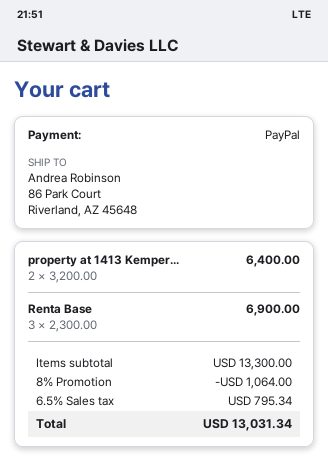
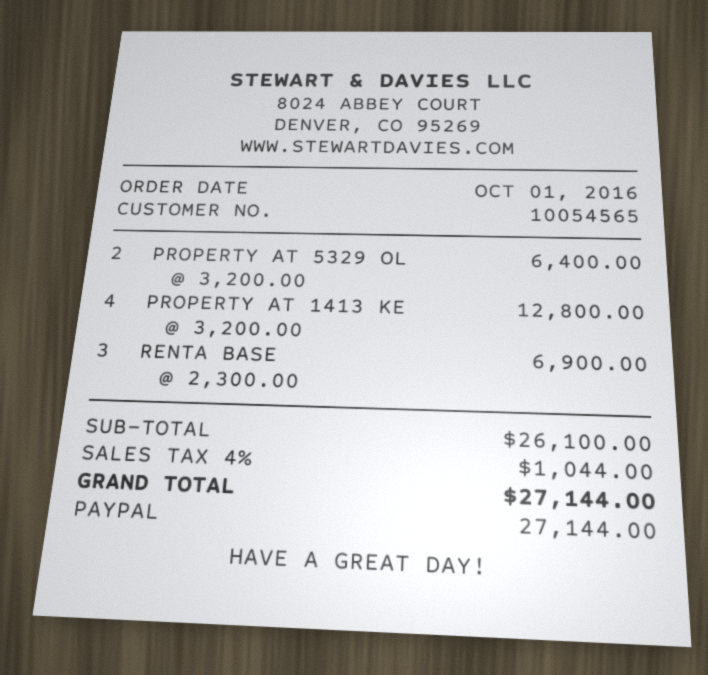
property at 1413 Kemper...: 2 x 3200.00 = 6400.00 -> 4 x 3200.00 = 12800.00
PROPERTY AT 5329 OL: none -> 2 x 3200.00 = 6400.00
subtotal: 13300.00 -> 26100.00
discount: 8% = 1064.00 -> none
tax: 6.5% = 795.34 -> 4% = 1044.00
total: 13031.34 -> 27144.00

